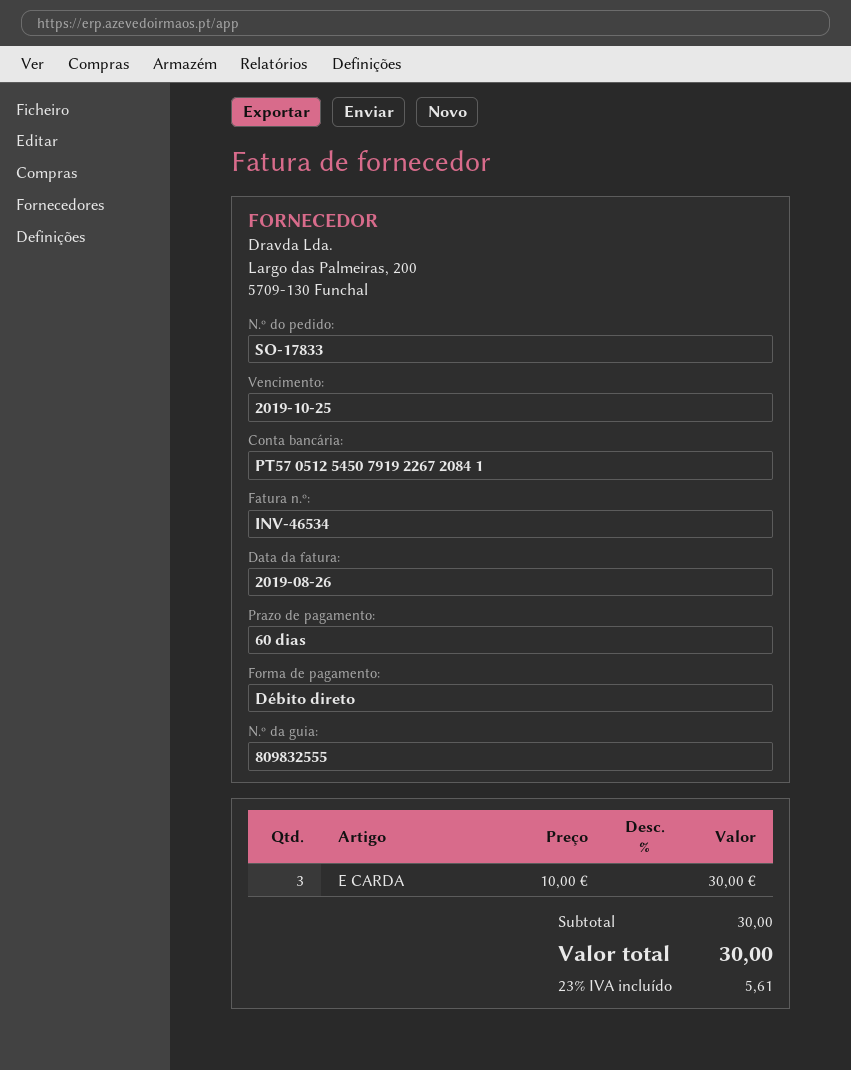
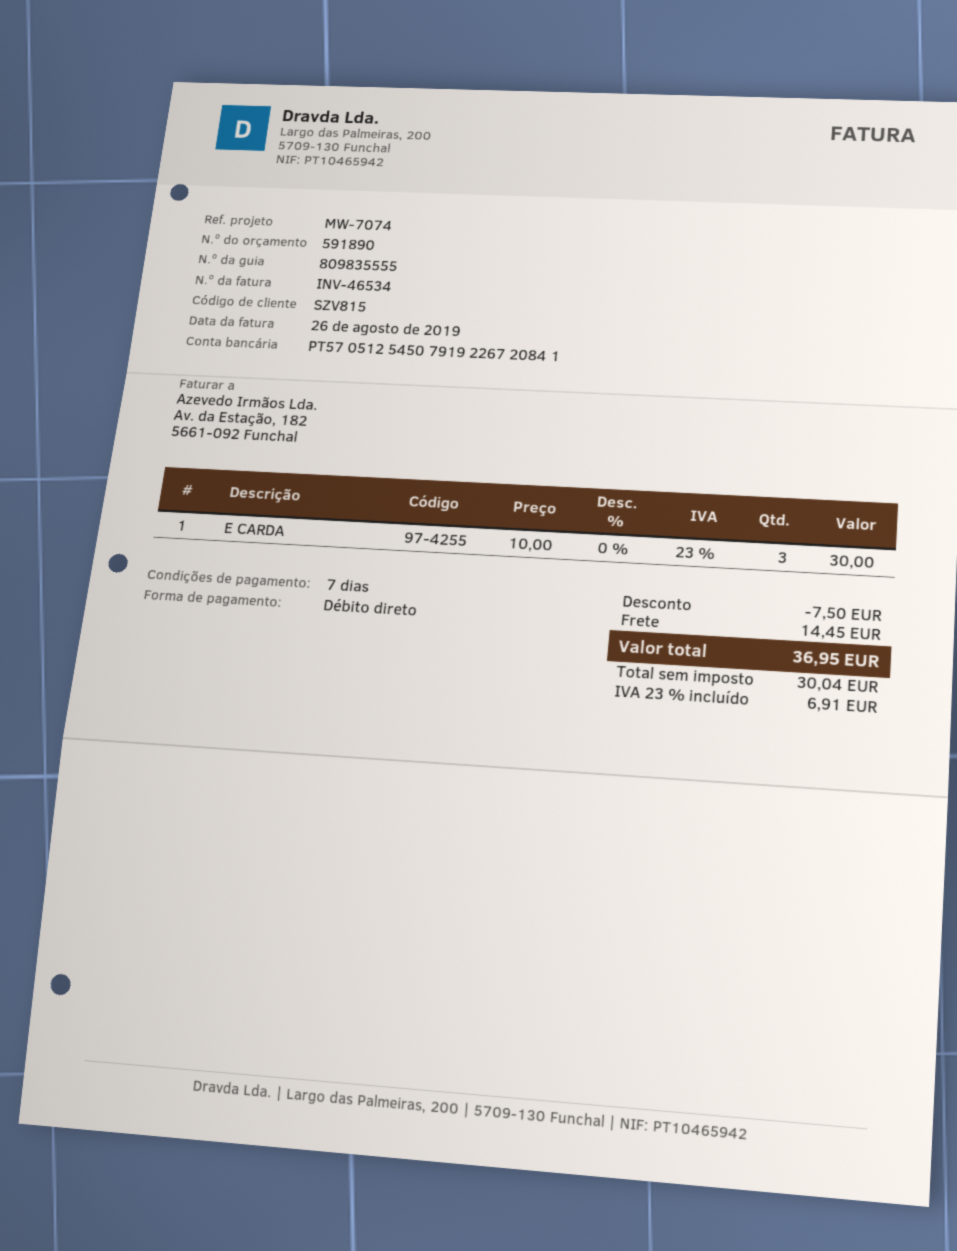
delivery note number: 809832555 -> 809835555
payment terms: 60 days -> 7 days
discount: none -> 7.50
shipping: none -> 14.45
tax: 23% = 5.61 -> 23% = 6.91
total: 30.00 -> 36.95

